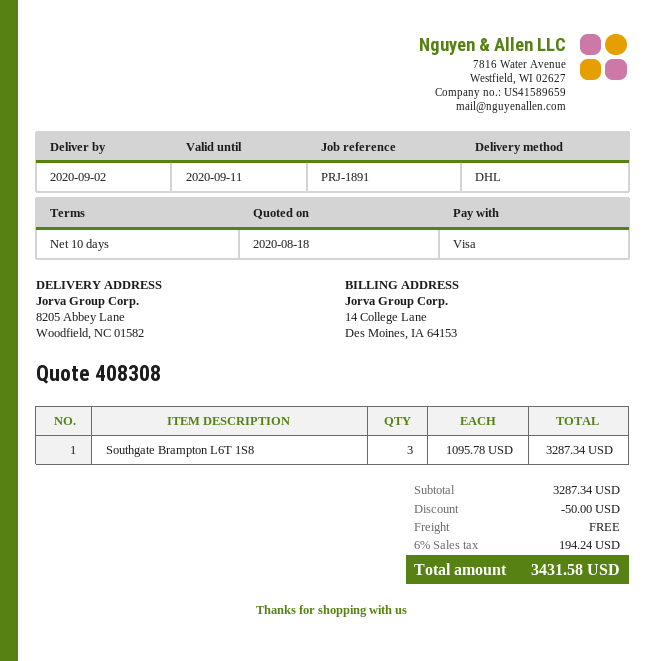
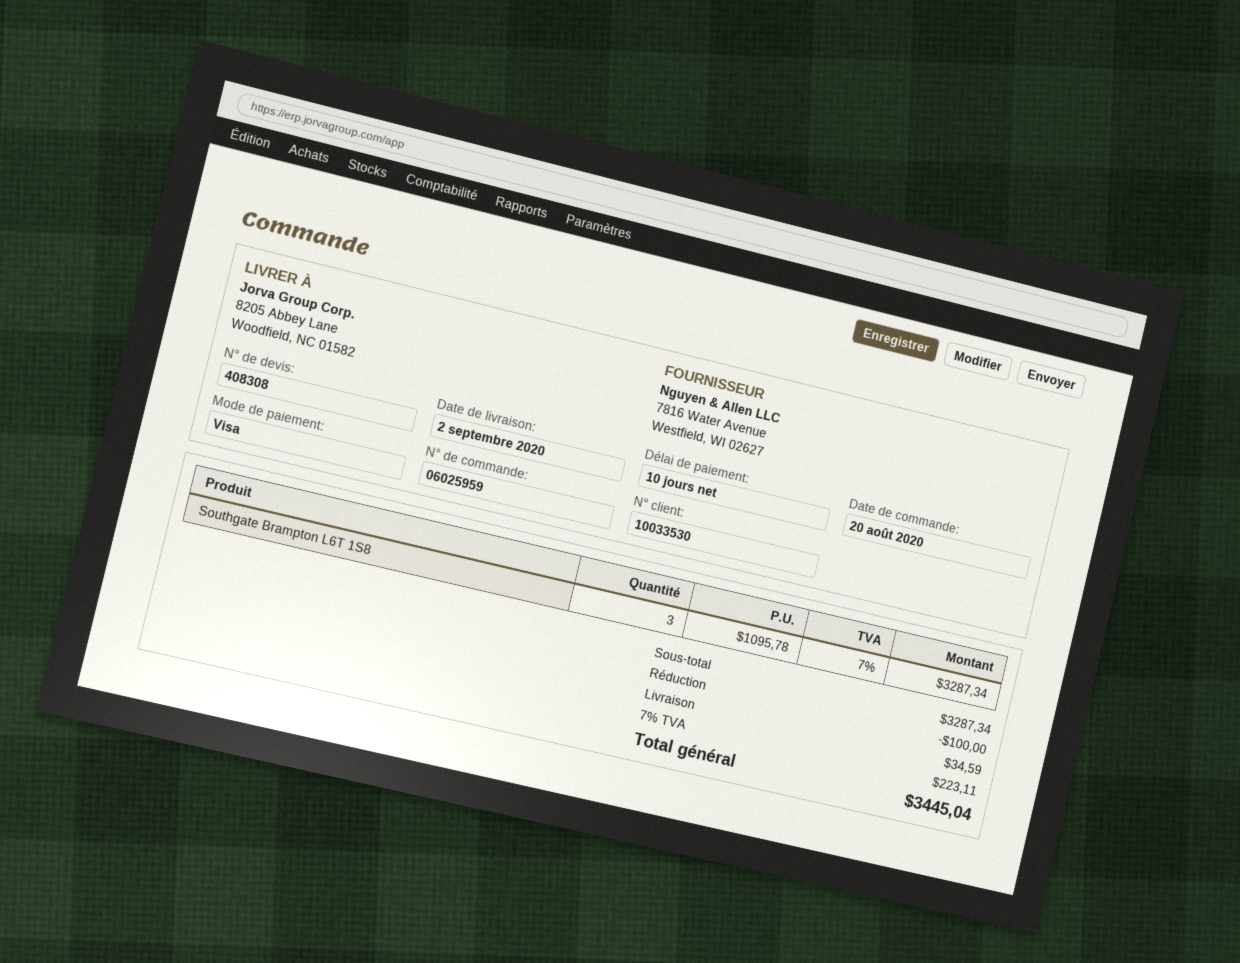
discount: 50.00 -> 100.00
shipping: 0.00 -> 34.59
tax: 6% = 194.24 -> 7% = 223.11
total: 3431.58 -> 3445.04

